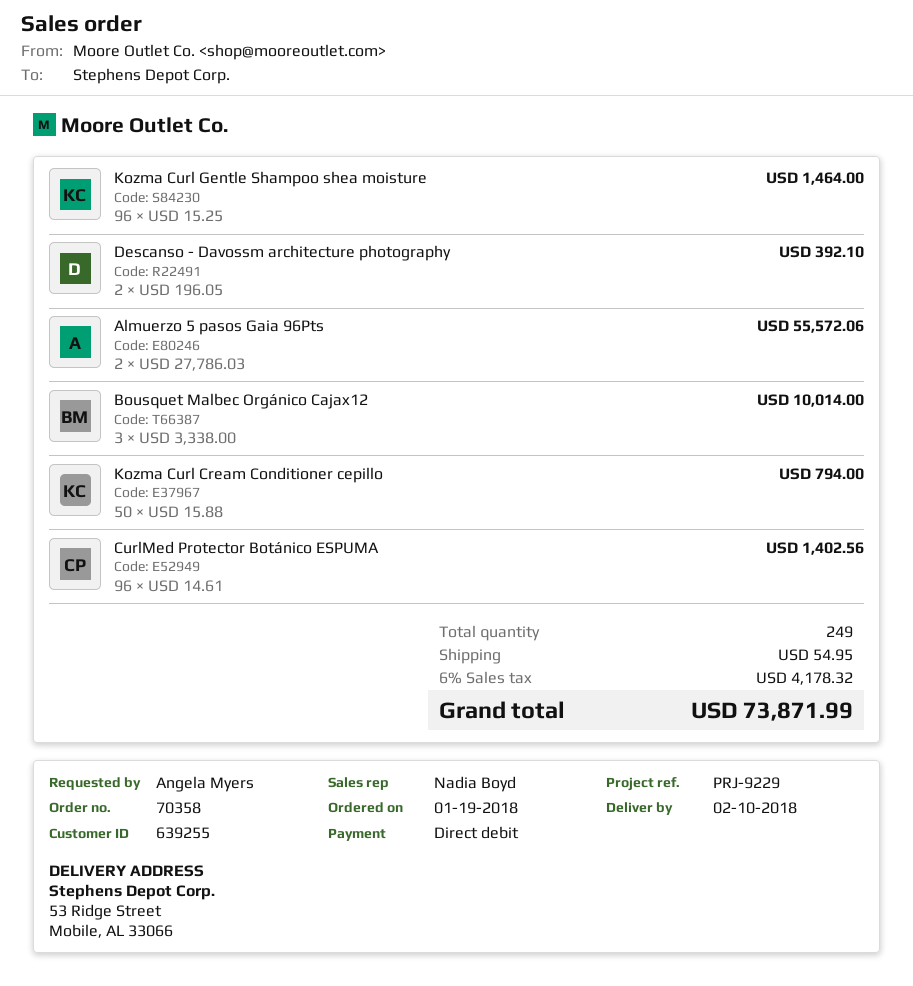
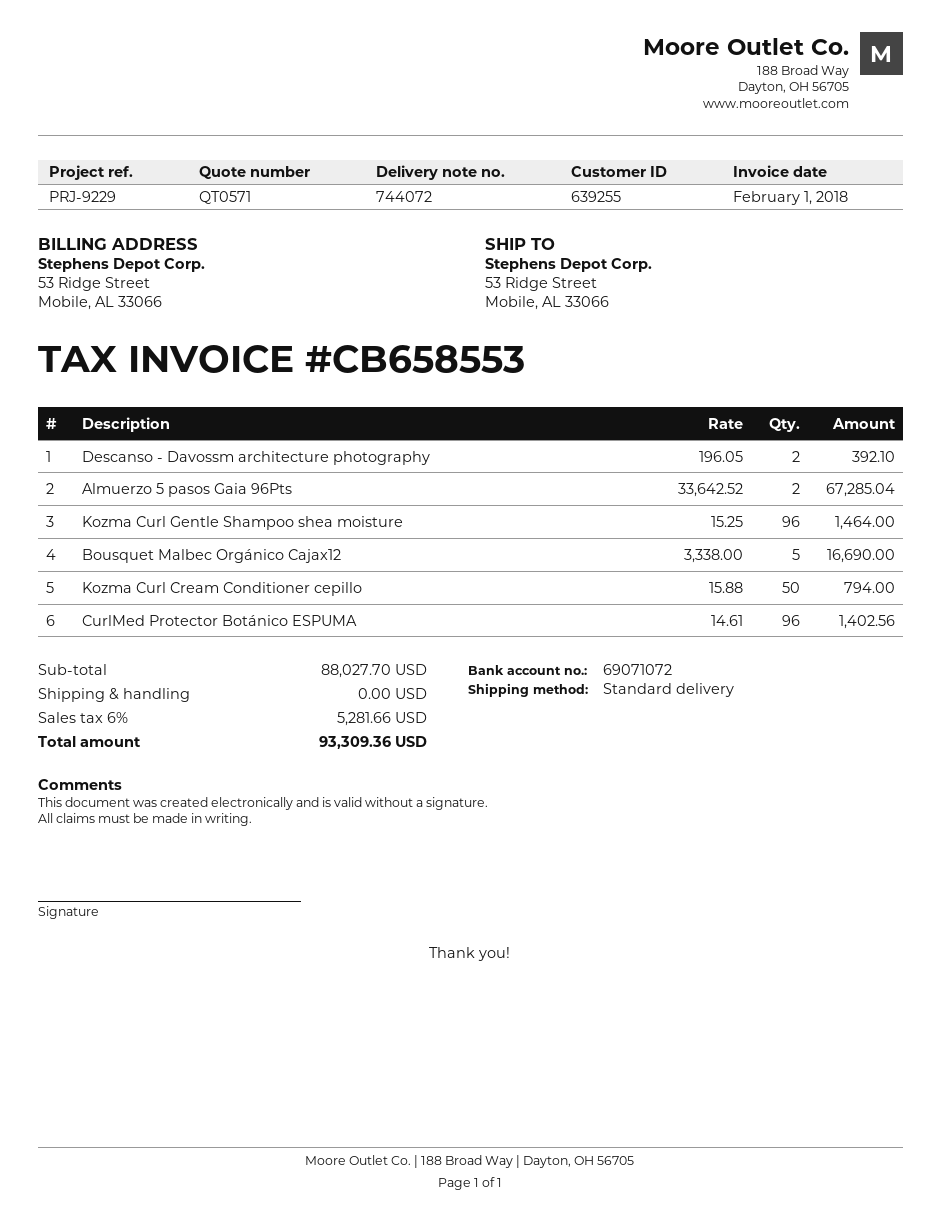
Almuerzo 5 pasos Gaia 96Pts: 2 x 27786.03 = 55572.06 -> 2 x 33642.52 = 67285.04
Bousquet Malbec Orgánico Cajax12: 3 x 3338.00 = 10014.00 -> 5 x 3338.00 = 16690.00
shipping: 54.95 -> 0.00
tax: 6% = 4178.32 -> 6% = 5281.66
total: 73871.99 -> 93309.36

